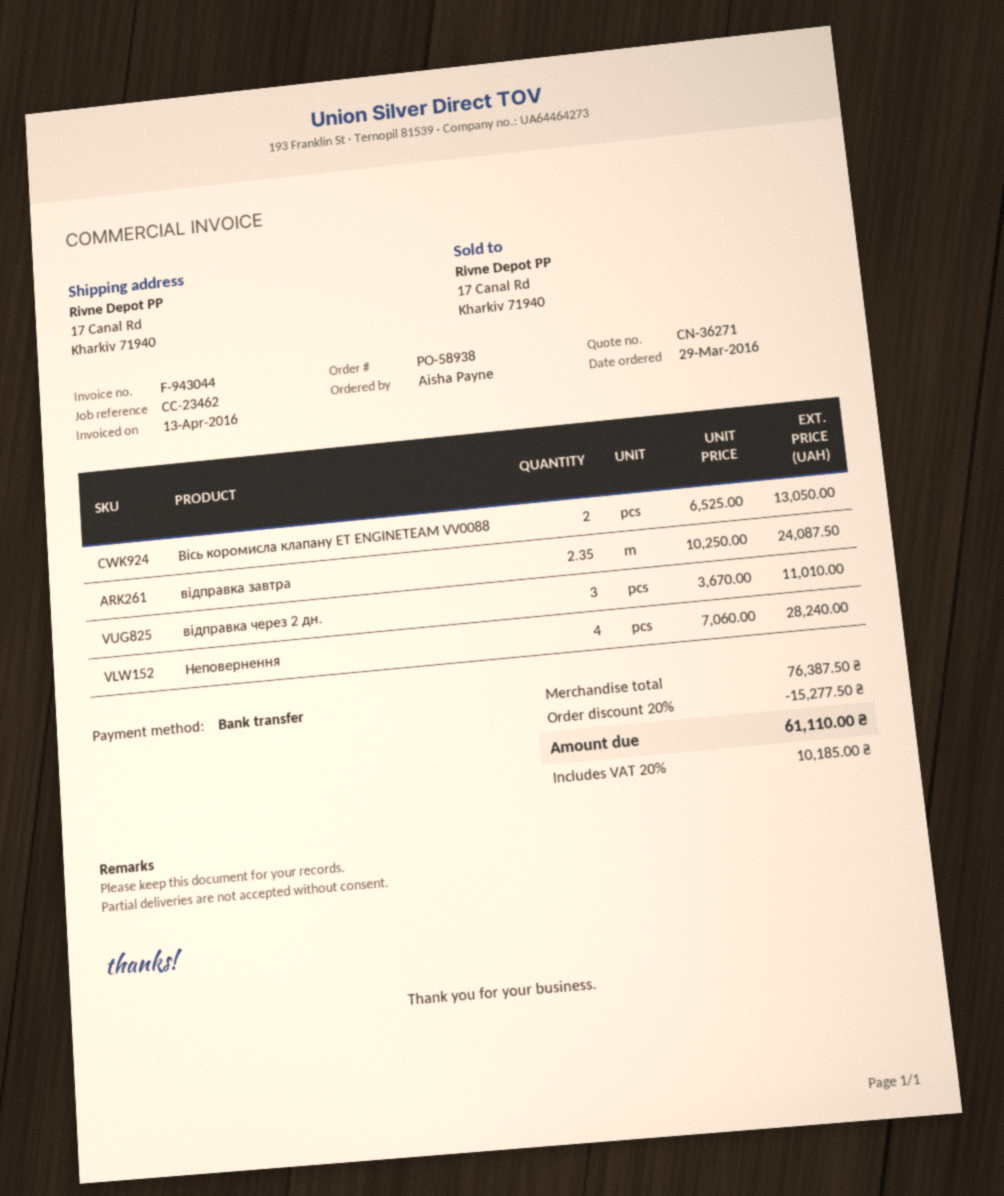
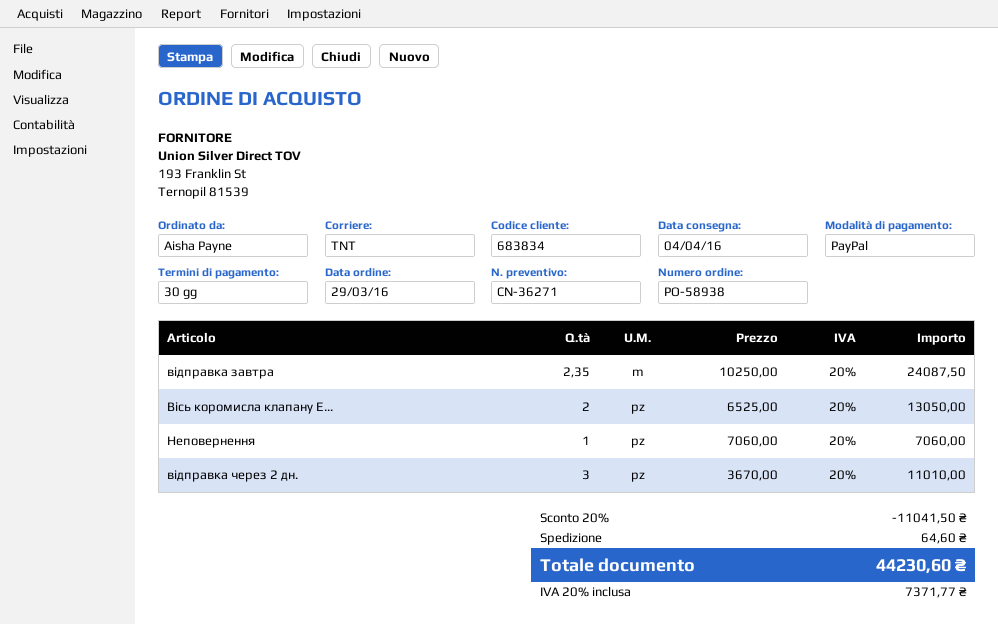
payment method: bank transfer -> PayPal
Неповернення: 4 x 7060.00 = 28240.00 -> 1 x 7060.00 = 7060.00
discount: 20% = 15277.50 -> 20% = 11041.50
shipping: none -> 64.60
tax: 20% = 10185.00 -> 20% = 7371.77
total: 61110.00 -> 44230.60

